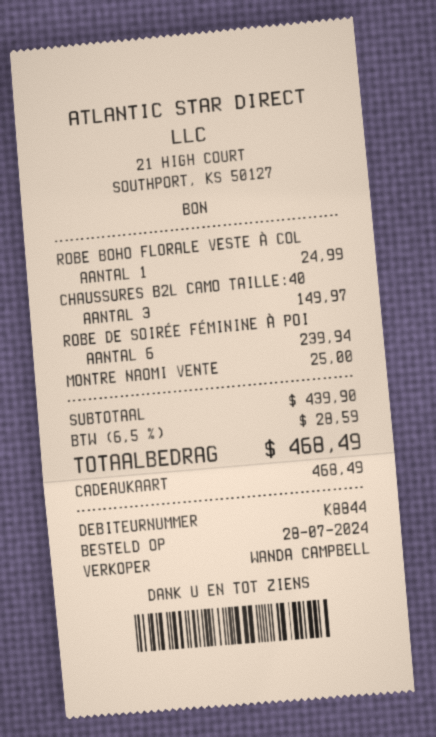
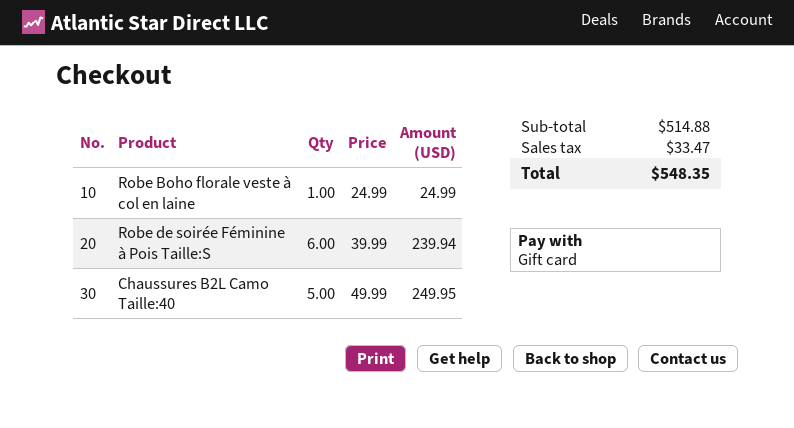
CHAUSSURES B2L CAMO TAILLE:40: 3 for 149.97 -> 5 for 249.95
MONTRE NAOMI VENTE: 1 for 25.00 -> none
subtotal: 439.90 -> 514.88
tax: 28.59 -> 33.47
total: 468.49 -> 548.35

